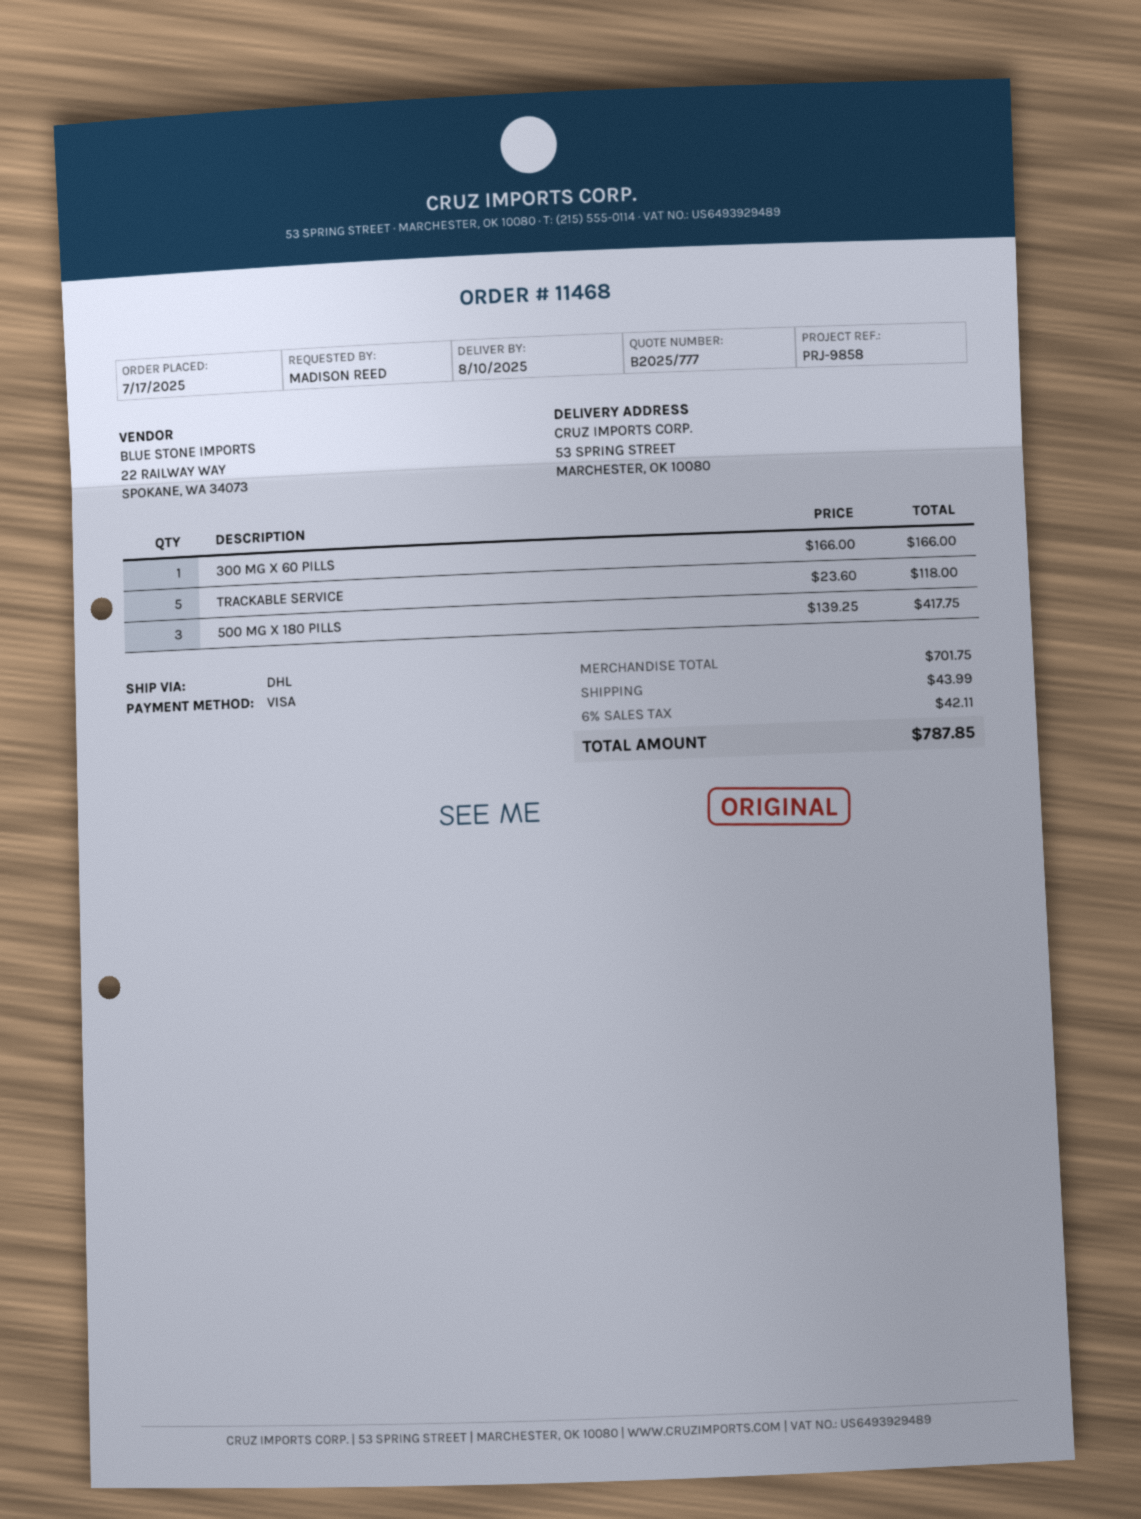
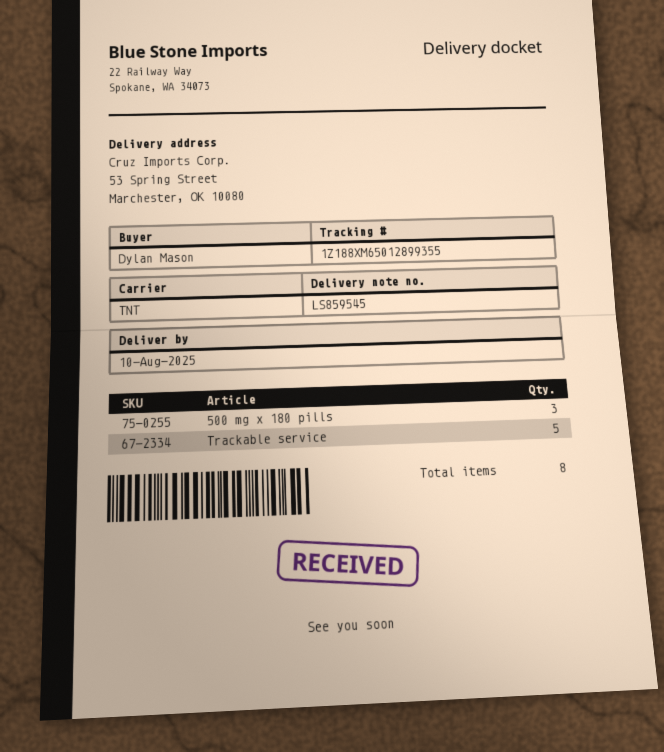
ordered by: MADISON REED -> Dylan Mason
shipping method: DHL -> TNT
300 MG X 60 PILLS: 1 -> none

